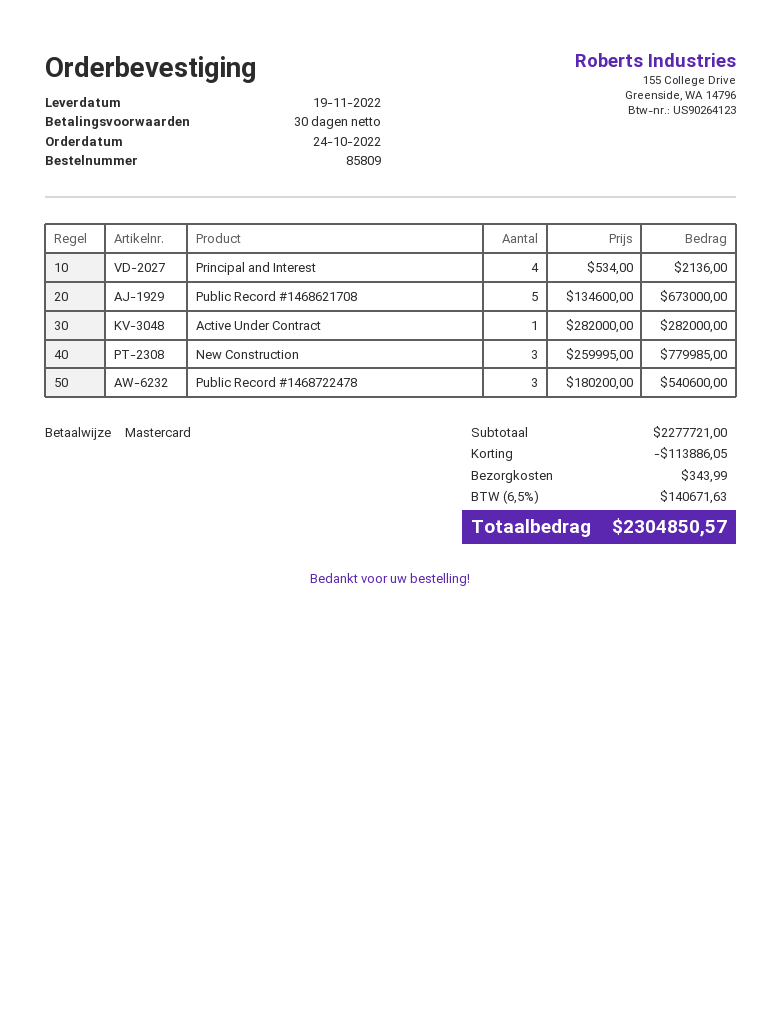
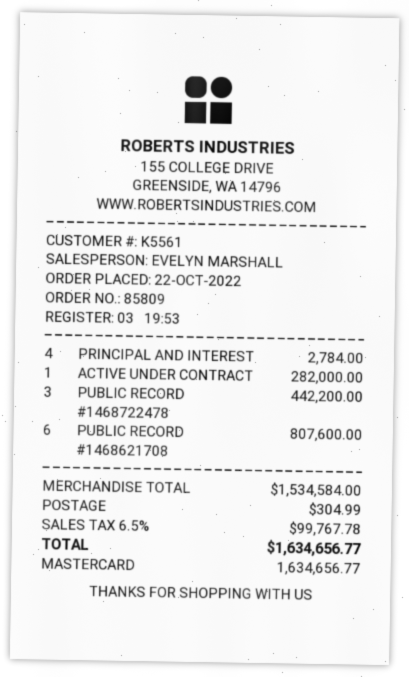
order date: 2022-10-24 -> 2022-10-22
Principal and Interest: 4 for 2136.00 -> 4 for 2784.00
Public Record #1468621708: 5 for 673000.00 -> 6 for 807600.00
New Construction: 3 for 779985.00 -> none
Public Record #1468722478: 3 for 540600.00 -> 3 for 442200.00
subtotal: 2277721.00 -> 1534584.00
discount: 113886.05 -> none
shipping: 343.99 -> 304.99
tax: 6.5% = 140671.63 -> 6.5% = 99767.78
total: 2304850.57 -> 1634656.77

